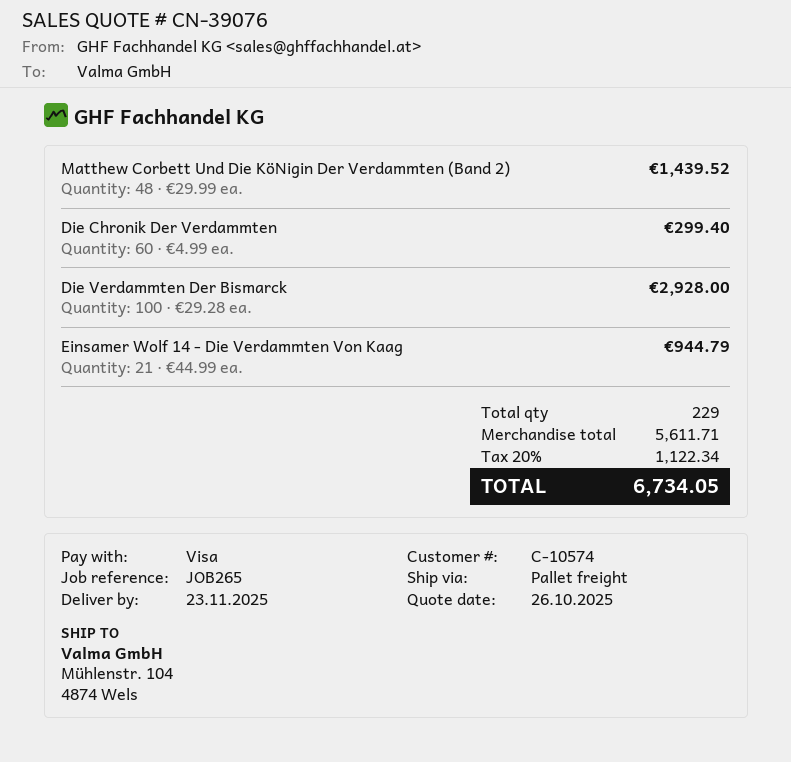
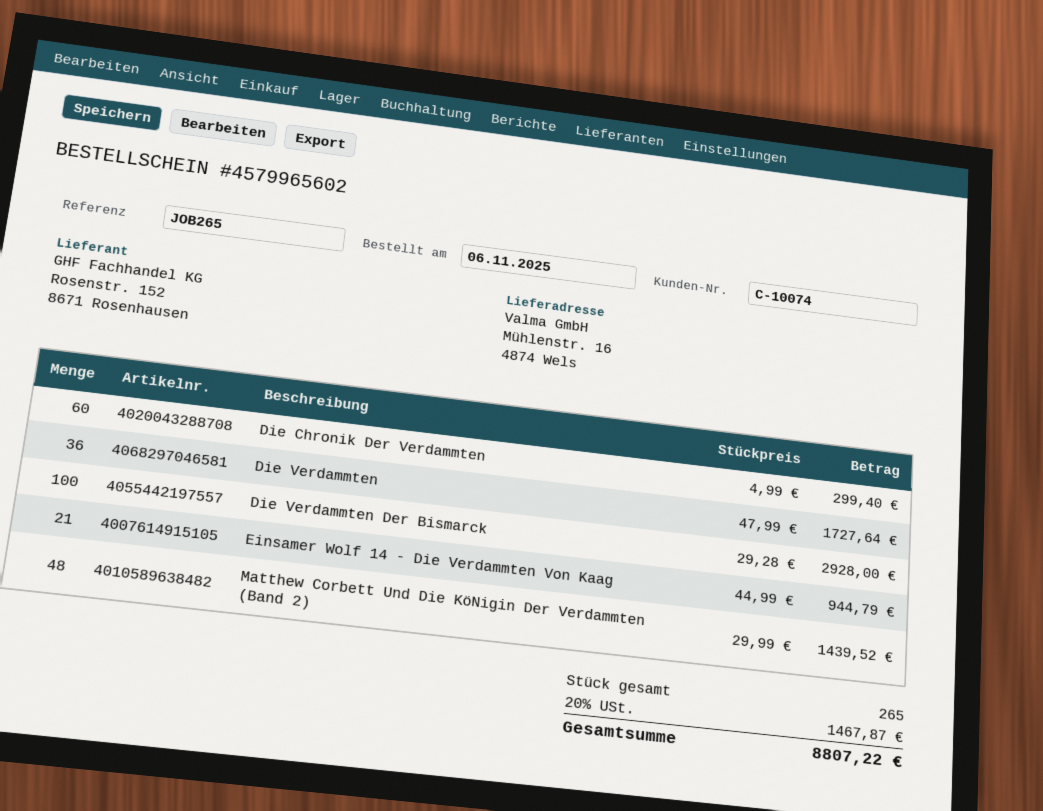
customer number: C-10574 -> C-10074
ship to: Mühlenstr. 104, 4874 Wels -> Mühlenstr. 16, 4874 Wels
Die Verdammten: none -> 36 x 47.99 = 1727.64
total quantity: 229 -> 265
tax: 20% = 1122.34 -> 20% = 1467.87
total: 6734.05 -> 8807.22

